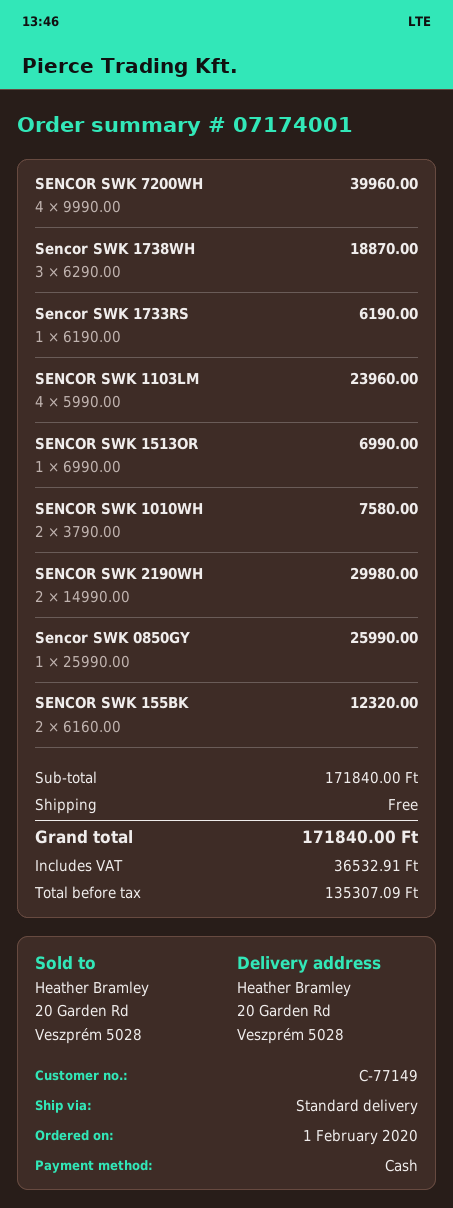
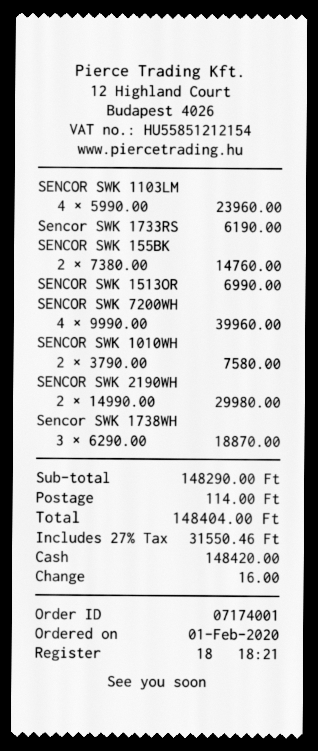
Sencor SWK 0850GY: 1 x 25990.00 = 25990.00 -> none
SENCOR SWK 155BK: 2 x 6160.00 = 12320.00 -> 2 x 7380.00 = 14760.00
subtotal: 171840.00 -> 148290.00
shipping: 0.00 -> 114.00
tax: 36532.91 -> 31550.46
total: 171840.00 -> 148404.00

